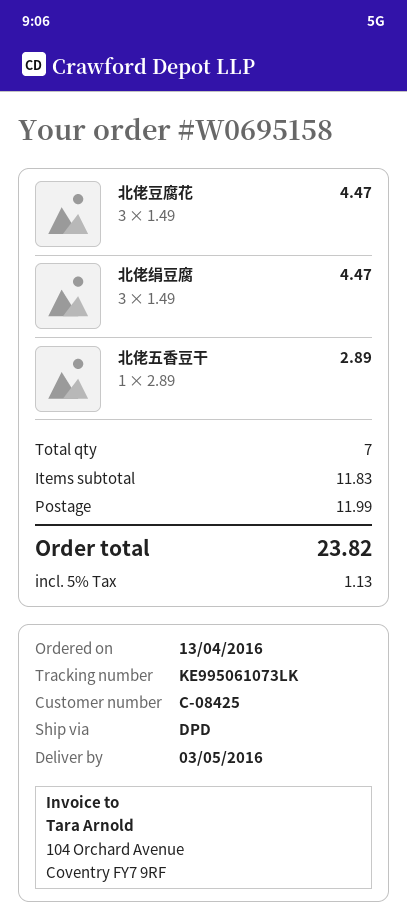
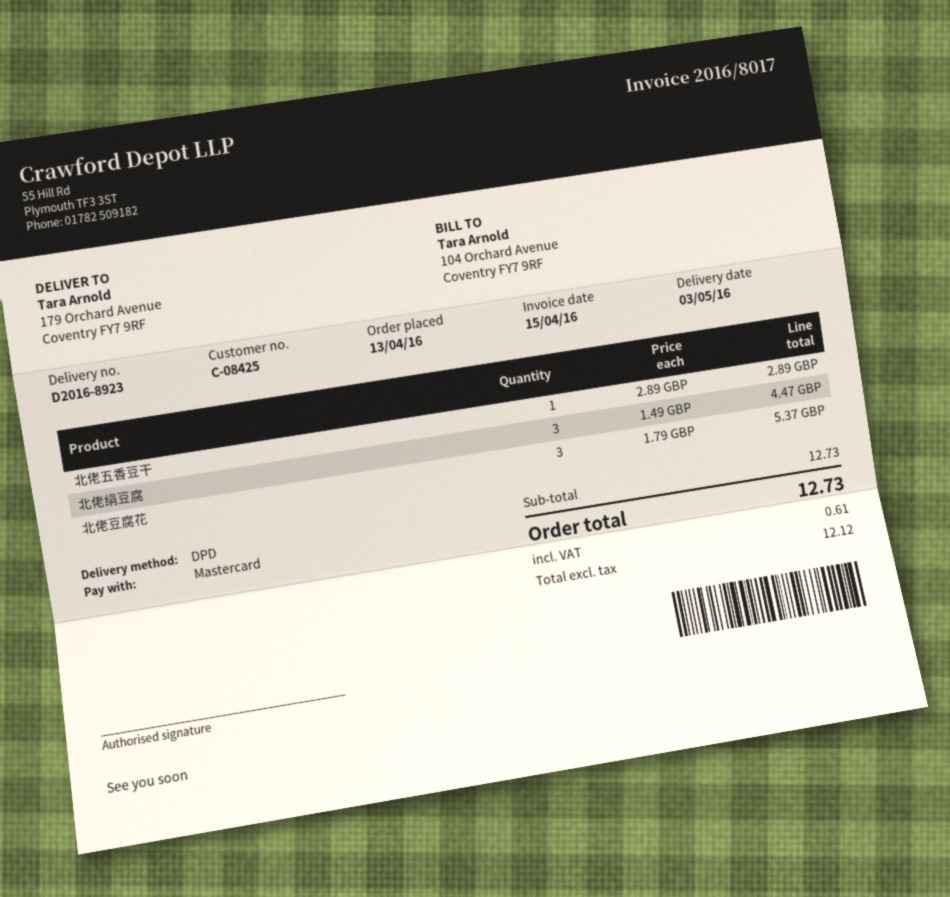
北佬豆腐花: 3 x 1.49 = 4.47 -> 3 x 1.79 = 5.37
subtotal: 11.83 -> 12.73
shipping: 11.99 -> none
tax: 1.13 -> 0.61
total: 23.82 -> 12.73

